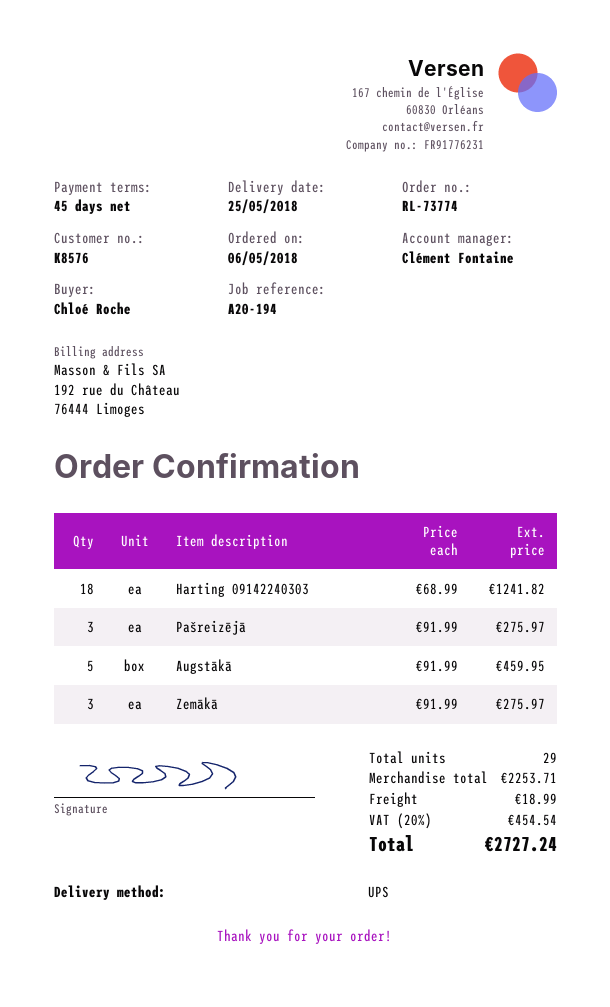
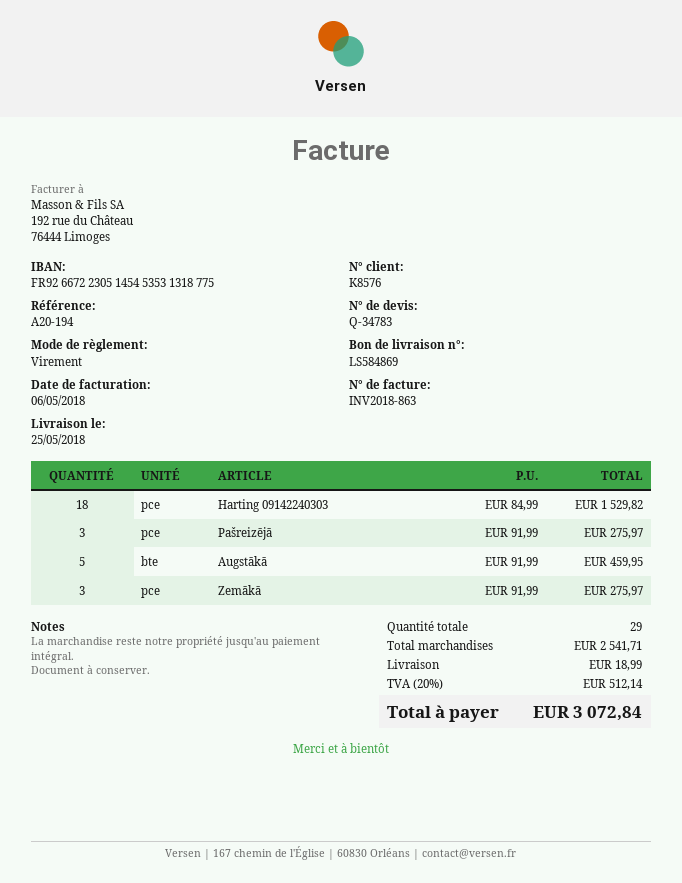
Harting 09142240303: 18 x 68.99 = 1241.82 -> 18 x 84.99 = 1529.82
subtotal: 2253.71 -> 2541.71
tax: 20% = 454.54 -> 20% = 512.14
total: 2727.24 -> 3072.84

